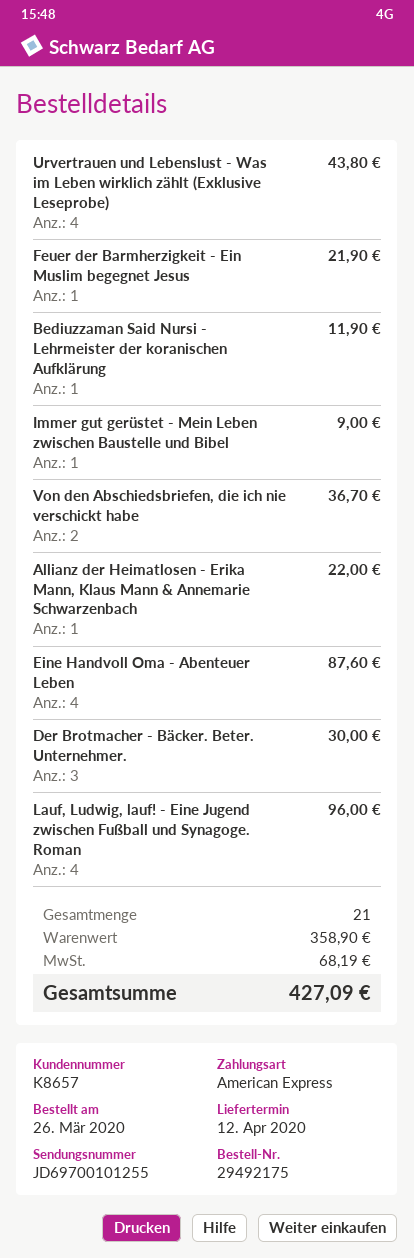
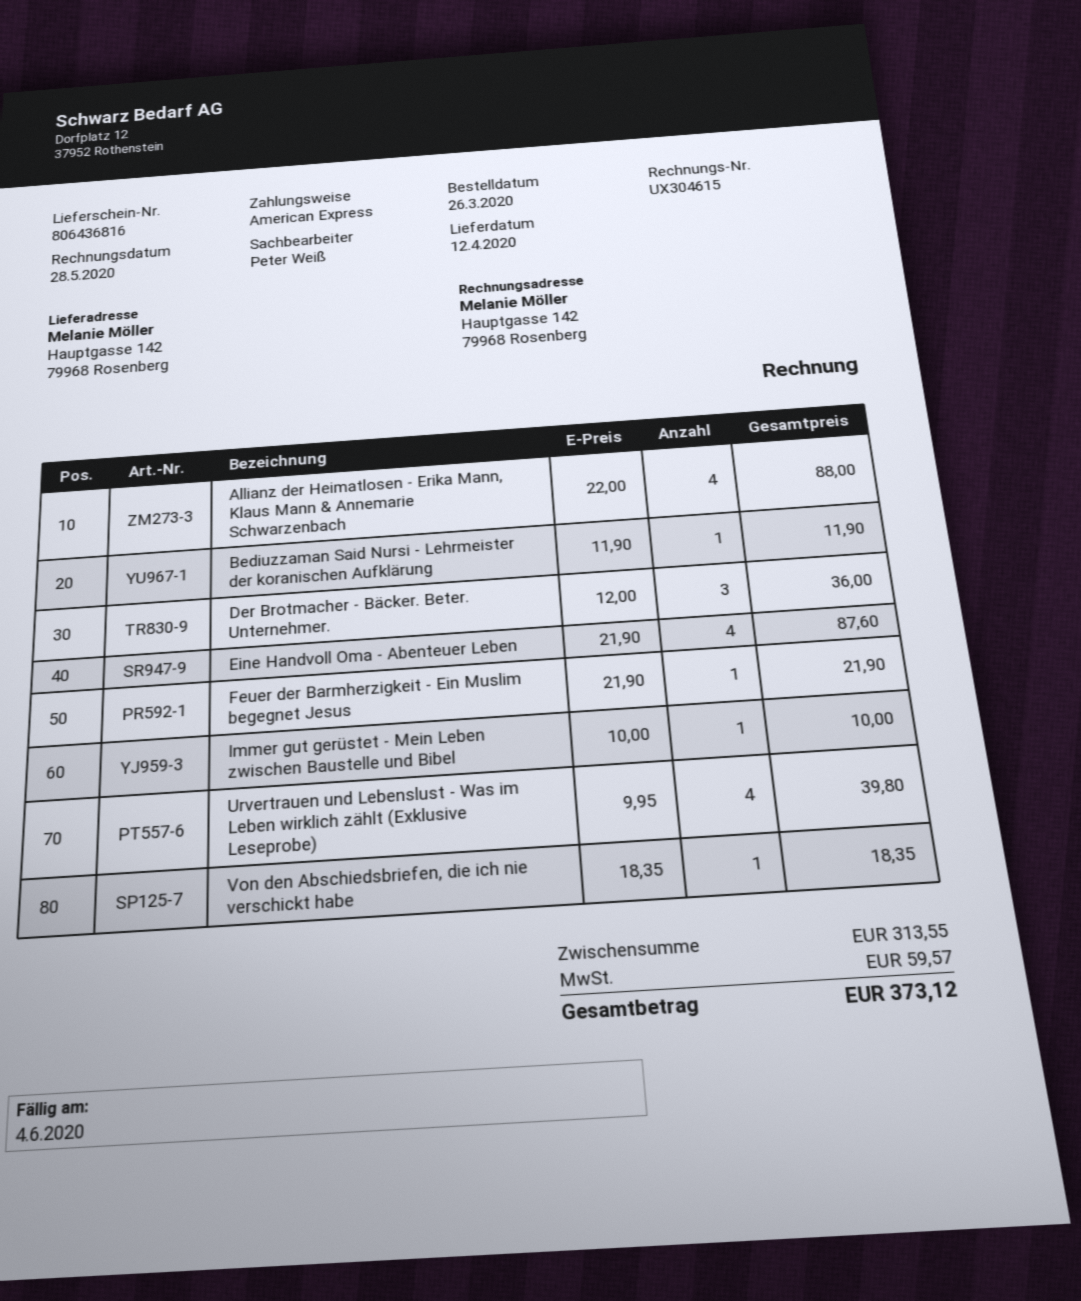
Urvertrauen und Lebenslust - Was im Leben wirklich zählt (Exklusive Leseprobe): 4 for 43.80 -> 4 for 39.80
Immer gut gerüstet - Mein Leben zwischen Baustelle und Bibel: 1 for 9.00 -> 1 for 10.00
Von den Abschiedsbriefen, die ich nie verschickt habe: 2 for 36.70 -> 1 for 18.35
Allianz der Heimatlosen - Erika Mann, Klaus Mann & Annemarie Schwarzenbach: 1 for 22.00 -> 4 for 88.00
Der Brotmacher - Bäcker. Beter. Unternehmer.: 3 for 30.00 -> 3 for 36.00
Lauf, Ludwig, lauf! - Eine Jugend zwischen Fußball und Synagoge. Roman: 4 for 96.00 -> none
subtotal: 358.90 -> 313.55
tax: 68.19 -> 59.57
total: 427.09 -> 373.12

